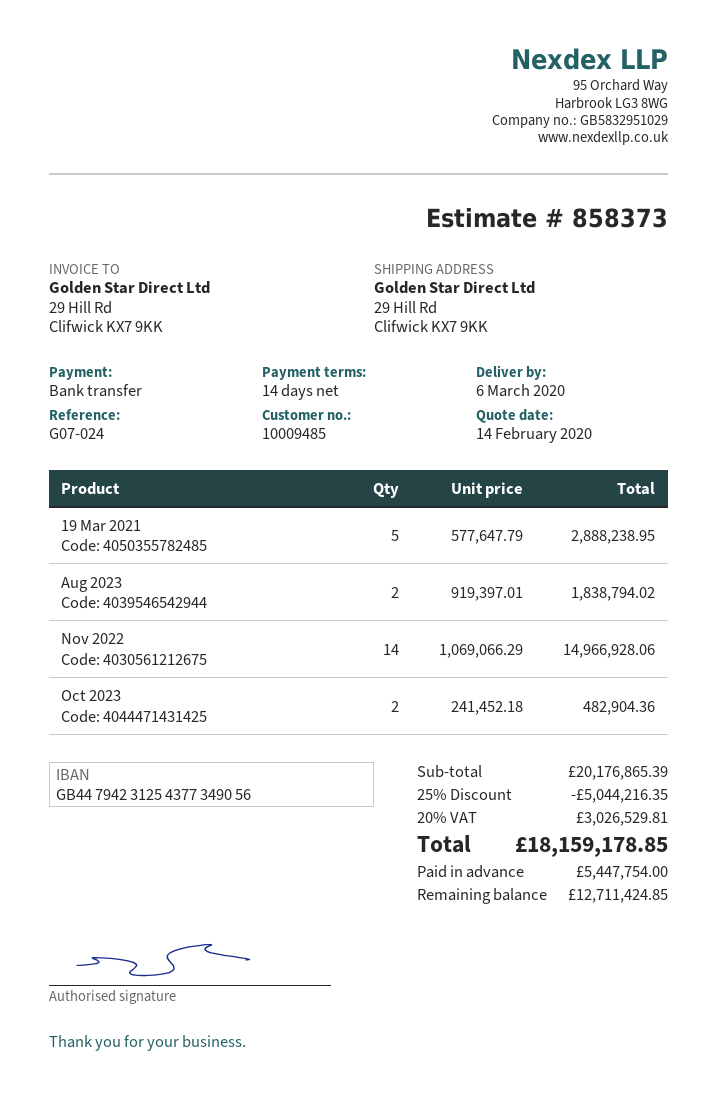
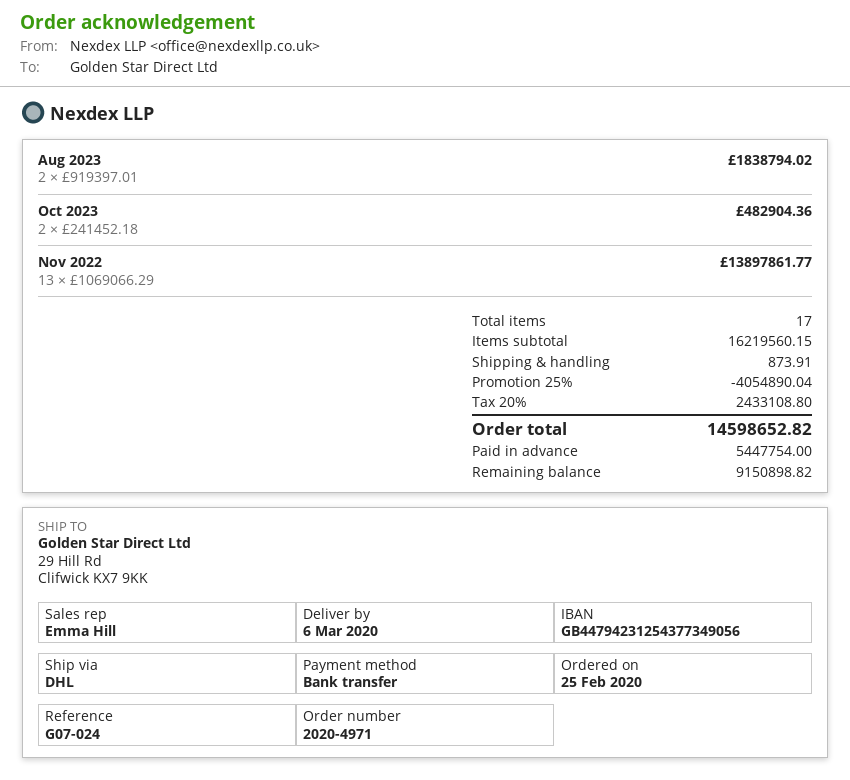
19 Mar 2021: 5 x 577647.79 = 2888238.95 -> none
Nov 2022: 14 x 1069066.29 = 14966928.06 -> 13 x 1069066.29 = 13897861.77
subtotal: 20176865.39 -> 16219560.15
discount: 25% = 5044216.35 -> 25% = 4054890.04
shipping: none -> 873.91
tax: 20% = 3026529.81 -> 20% = 2433108.80
total: 18159178.85 -> 14598652.82
balance: 12711424.85 -> 9150898.82

